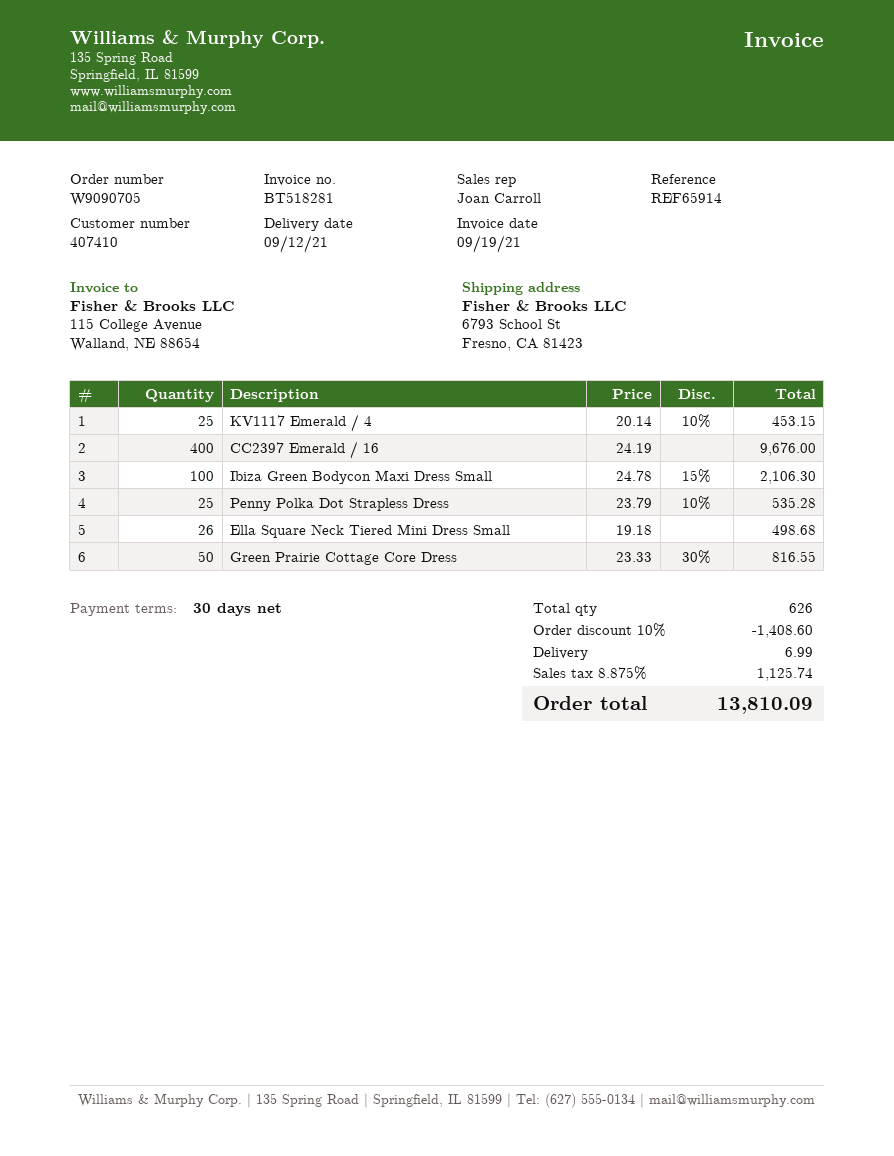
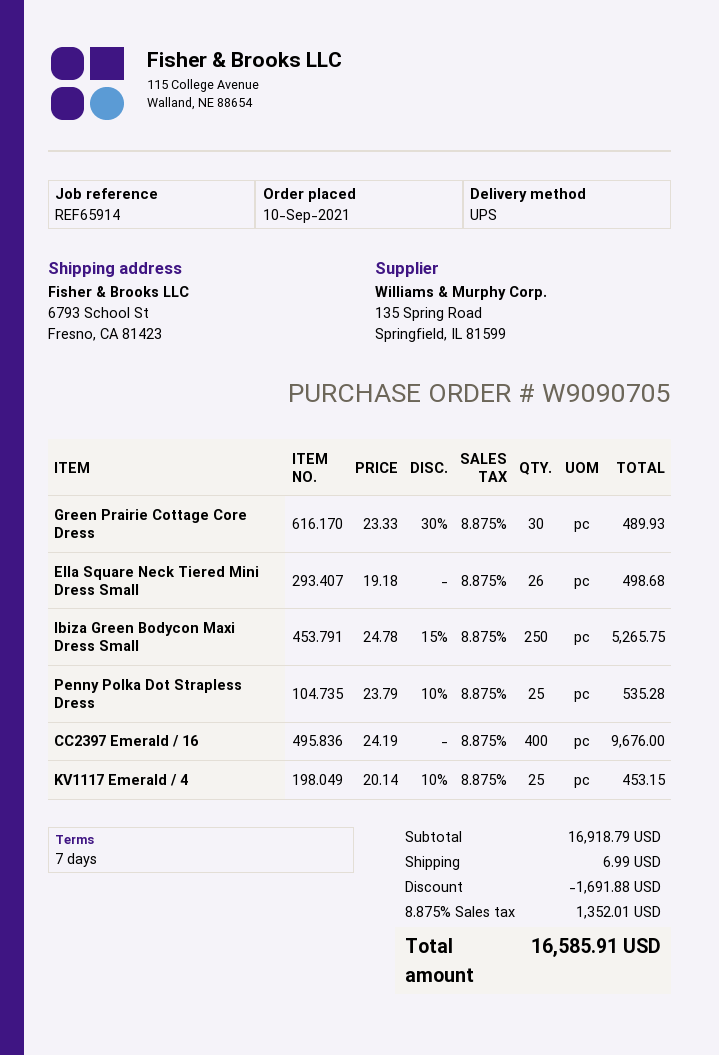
payment terms: 30 days -> 7 days
Ibiza Green Bodycon Maxi Dress Small: 100 x 24.78 - 15% = 2106.30 -> 250 x 24.78 - 15% = 5265.75
Green Prairie Cottage Core Dress: 50 x 23.33 - 30% = 816.55 -> 30 x 23.33 - 30% = 489.93
discount: 1408.60 -> 1691.88
tax: 8.875% = 1125.74 -> 8.875% = 1352.01
total: 13810.09 -> 16585.91

